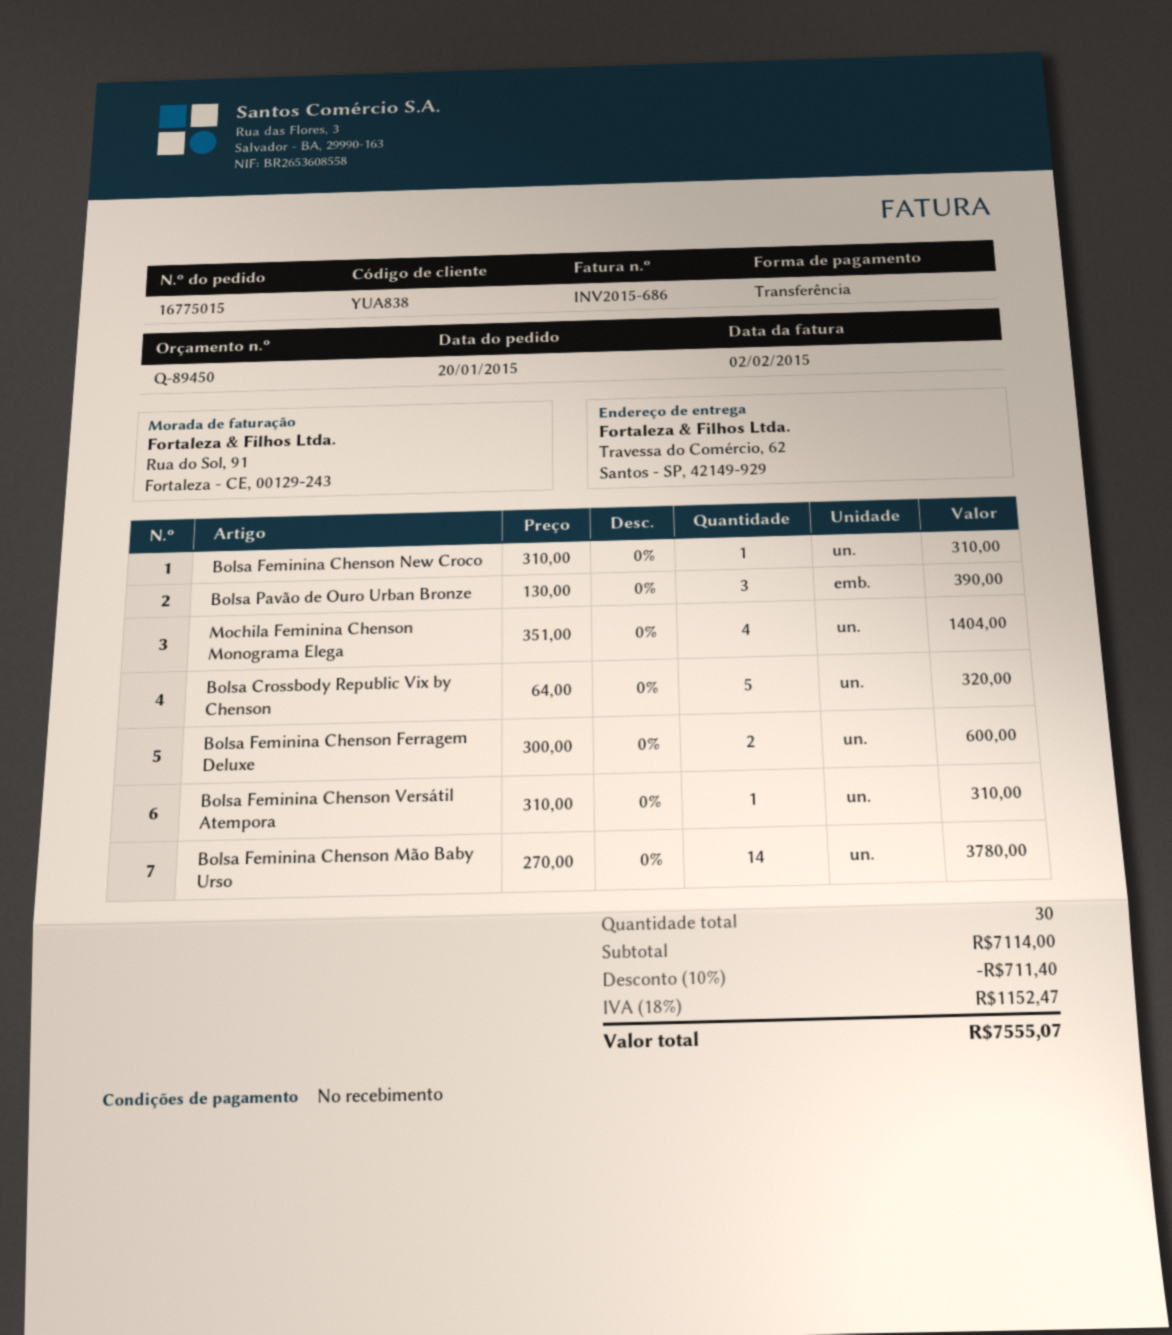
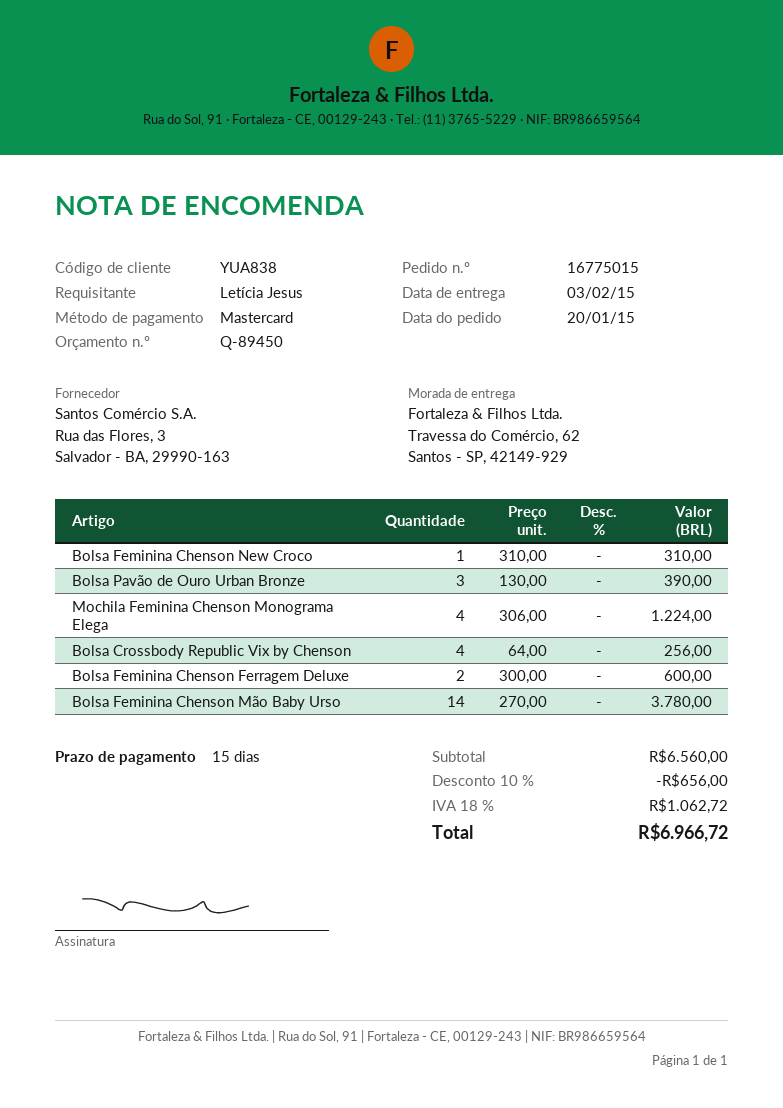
payment terms: on receipt -> 15 days
payment method: bank transfer -> Mastercard
Mochila Feminina Chenson Monograma Elega: 4 x 351.00 = 1404.00 -> 4 x 306.00 = 1224.00
Bolsa Crossbody Republic Vix by Chenson: 5 x 64.00 = 320.00 -> 4 x 64.00 = 256.00
Bolsa Feminina Chenson Versátil Atempora: 1 x 310.00 = 310.00 -> none
subtotal: 7114.00 -> 6560.00
discount: 10% = 711.40 -> 10% = 656.00
tax: 18% = 1152.47 -> 18% = 1062.72
total: 7555.07 -> 6966.72

